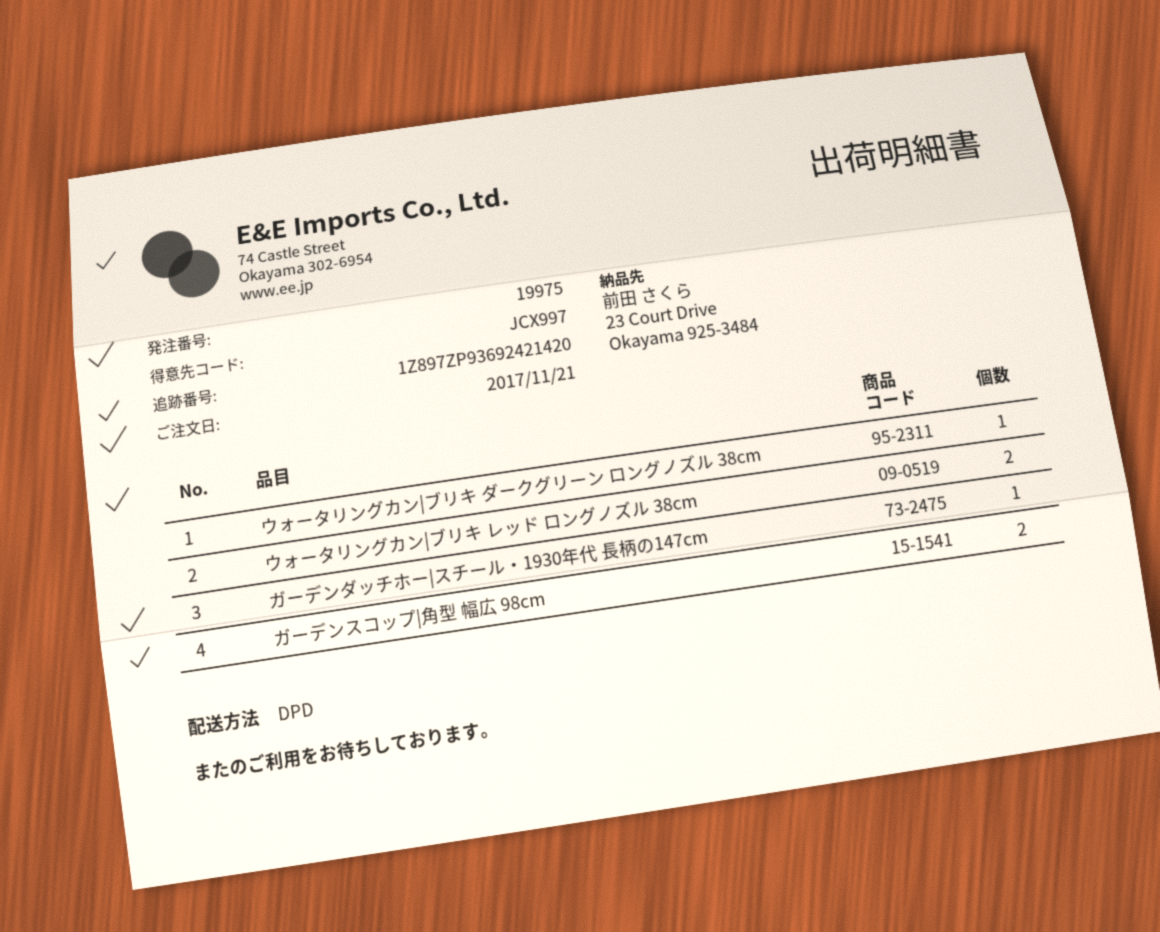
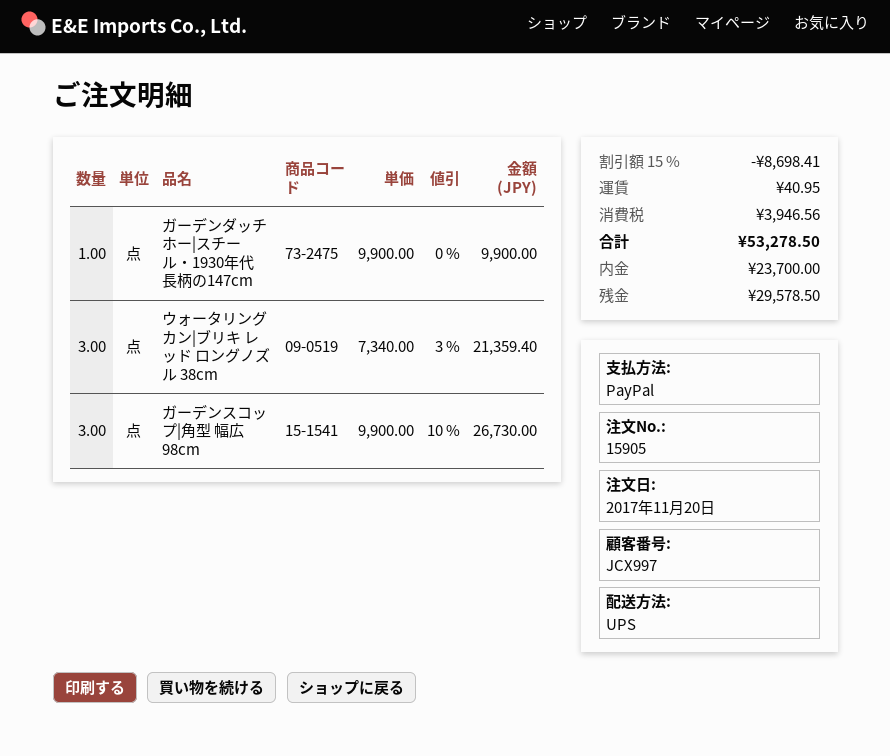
order number: 19975 -> 15905
order date: 2017-11-21 -> 2017-11-20
shipping method: DPD -> UPS
ウォータリングカン|ブリキ ダークグリーン ロングノズル 38cm: 1 -> none
ウォータリングカン|ブリキ レッド ロングノズル 38cm: 2 -> 3
ガーデンスコップ|角型 幅広 98cm: 2 -> 3

